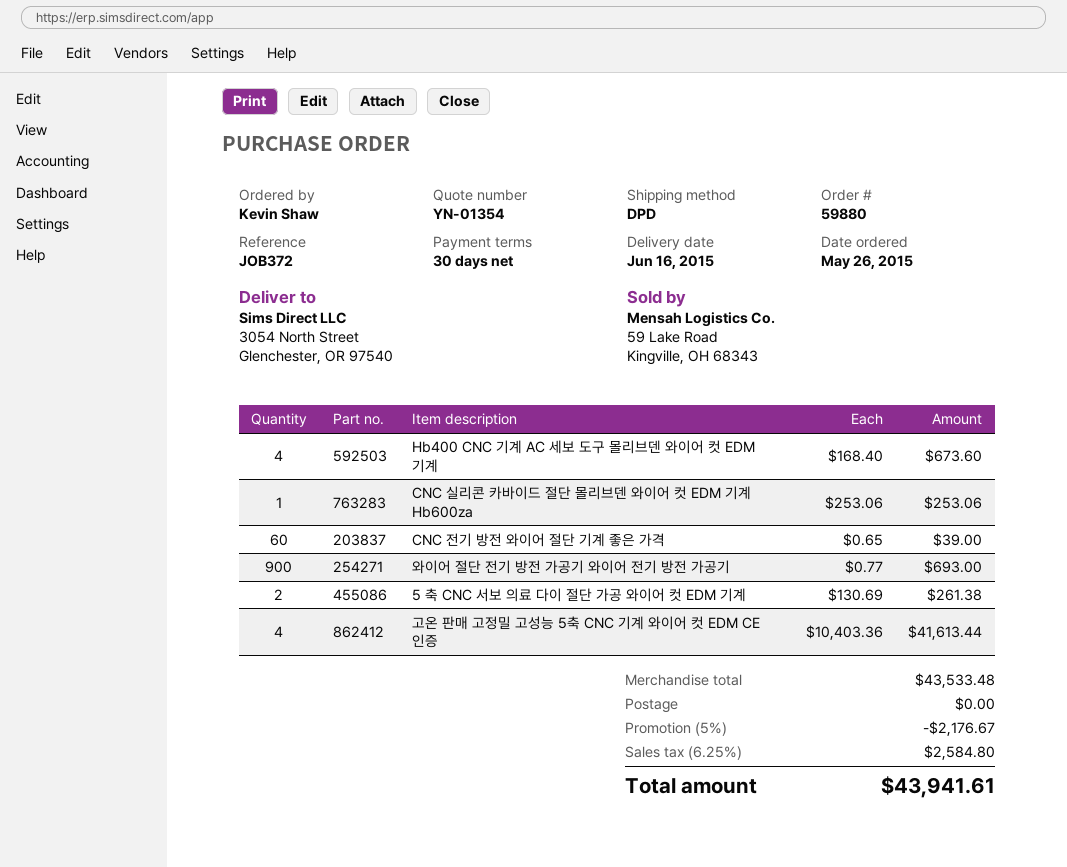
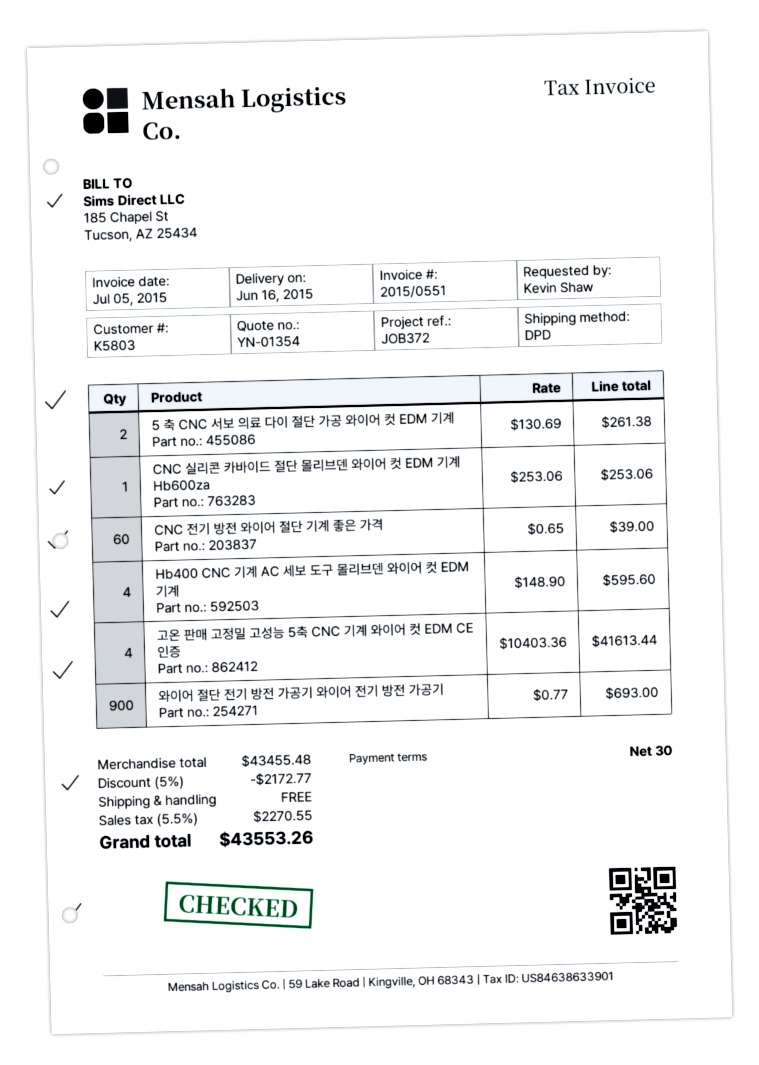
Hb400 CNC 기계 AC 세보 도구 몰리브덴 와이어 컷 EDM 기계: 4 x 168.40 = 673.60 -> 4 x 148.90 = 595.60
subtotal: 43533.48 -> 43455.48
discount: 5% = 2176.67 -> 5% = 2172.77
tax: 6.25% = 2584.80 -> 5.5% = 2270.55
total: 43941.61 -> 43553.26

